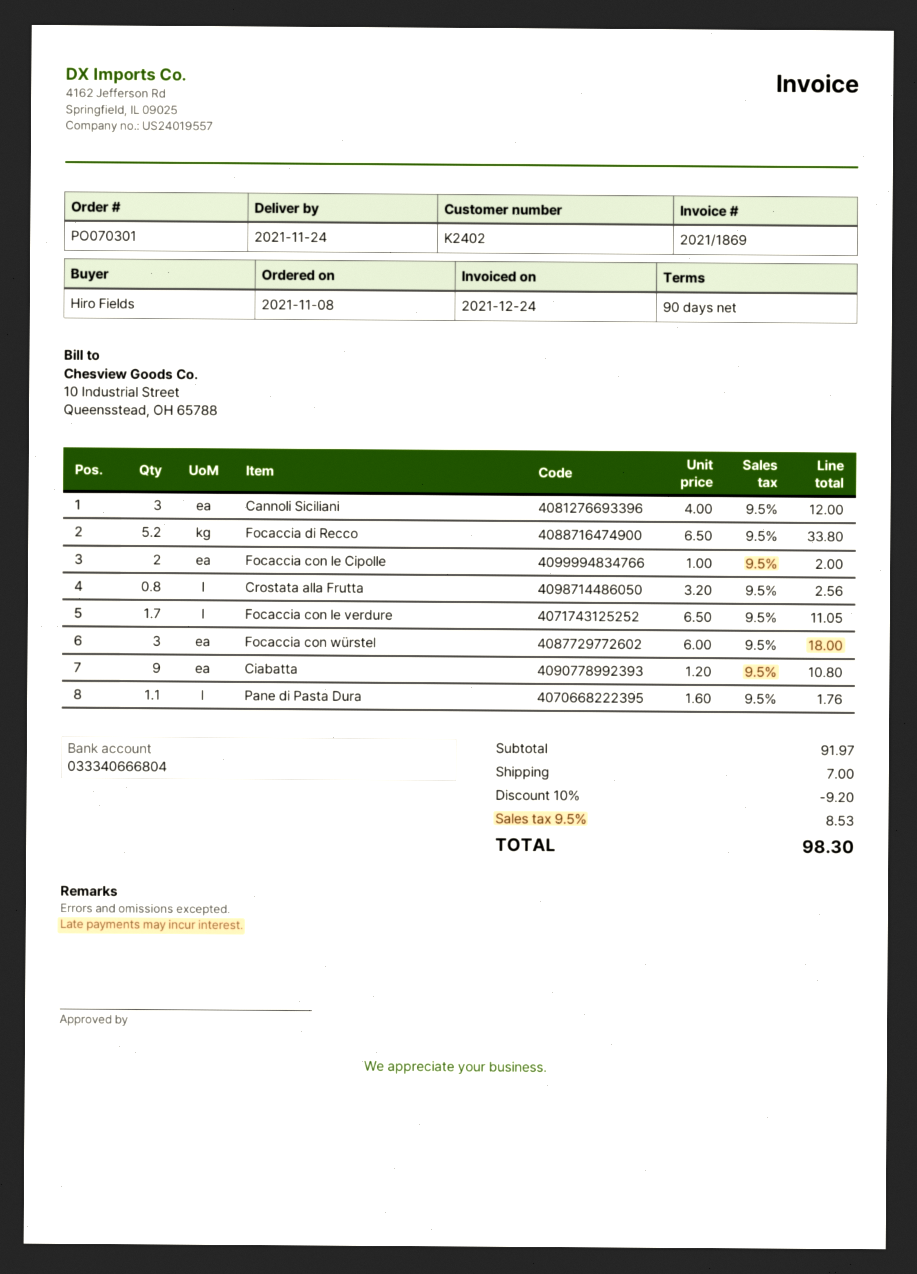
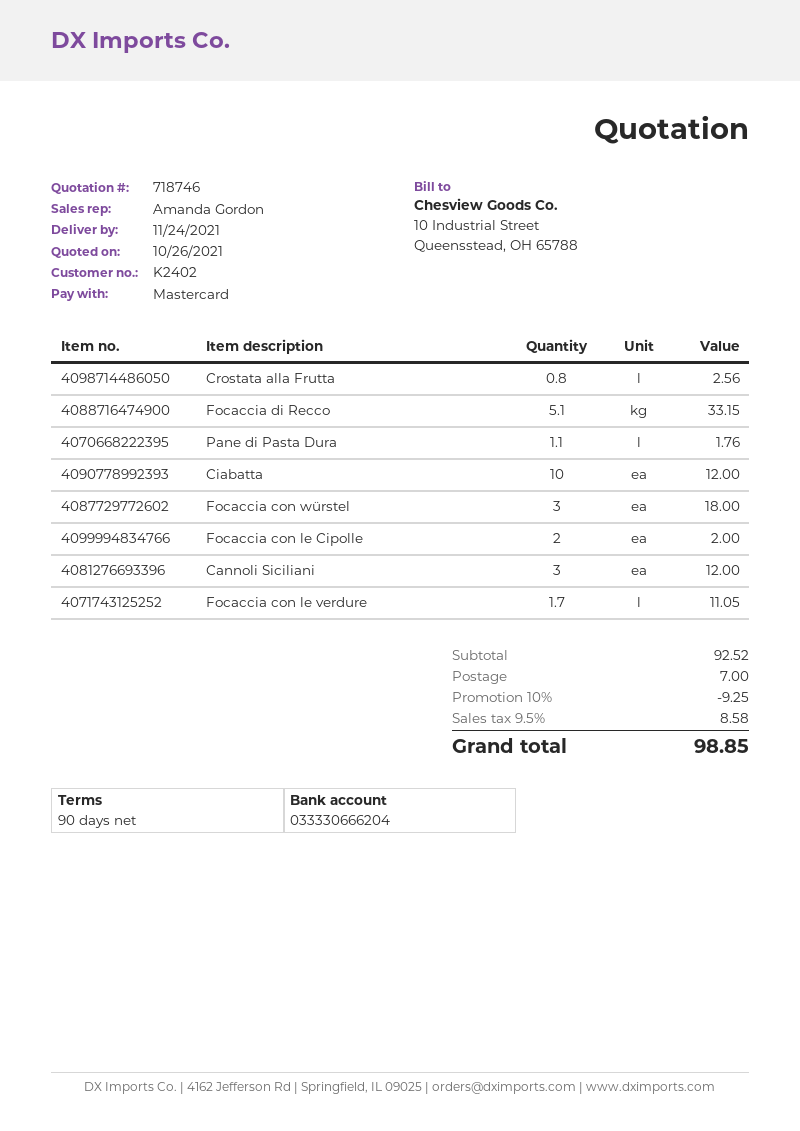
bank account: 033340666804 -> 033330666204
Focaccia di Recco: 5.2 for 33.80 -> 5.1 for 33.15
Ciabatta: 9 for 10.80 -> 10 for 12.00
subtotal: 91.97 -> 92.52
discount: 10% = 9.20 -> 10% = 9.25
tax: 9.5% = 8.53 -> 9.5% = 8.58
total: 98.30 -> 98.85

